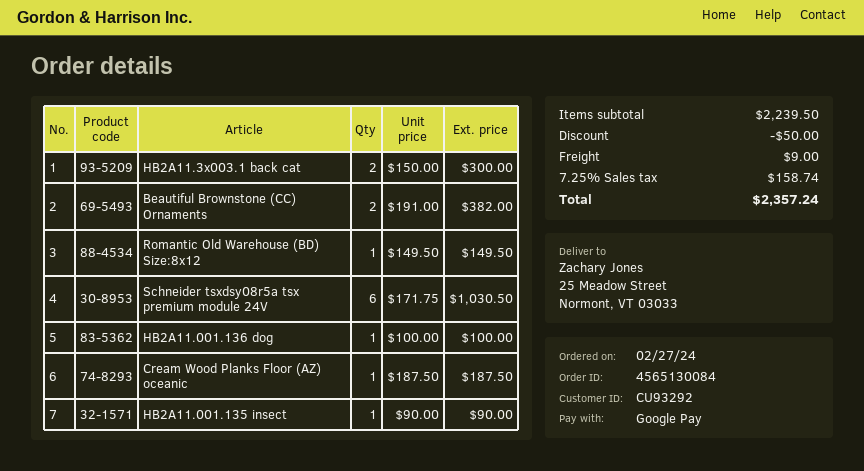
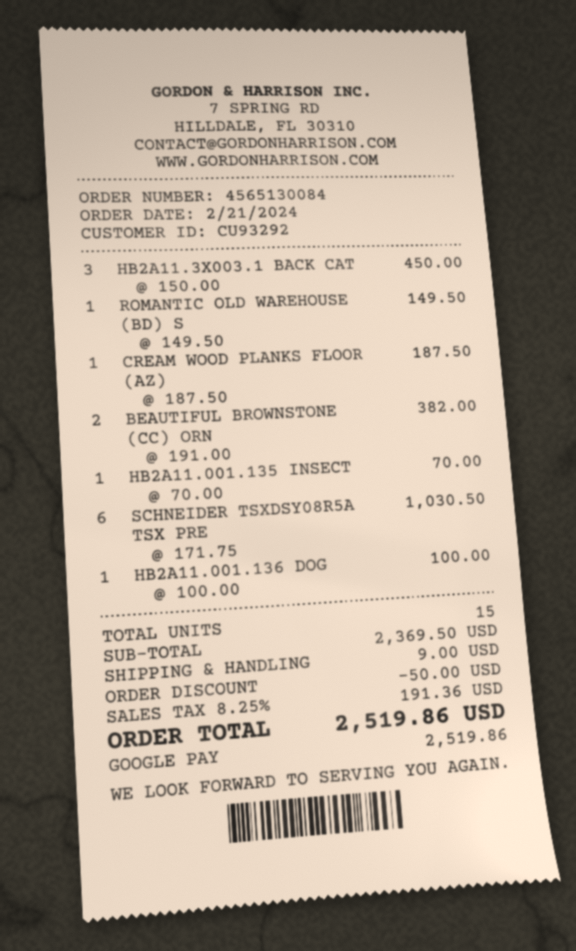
order date: 2024-02-27 -> 2024-02-21
HB2A11.3x003.1 back cat: 2 x 150.00 = 300.00 -> 3 x 150.00 = 450.00
HB2A11.001.135 insect: 1 x 90.00 = 90.00 -> 1 x 70.00 = 70.00
subtotal: 2239.50 -> 2369.50
tax: 7.25% = 158.74 -> 8.25% = 191.36
total: 2357.24 -> 2519.86

